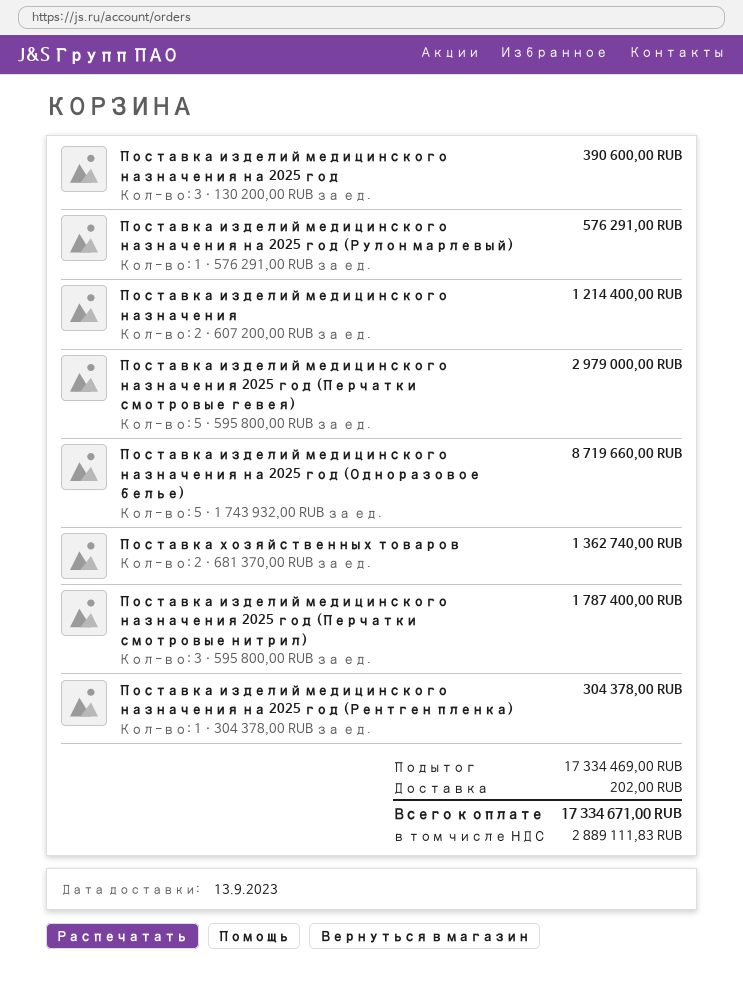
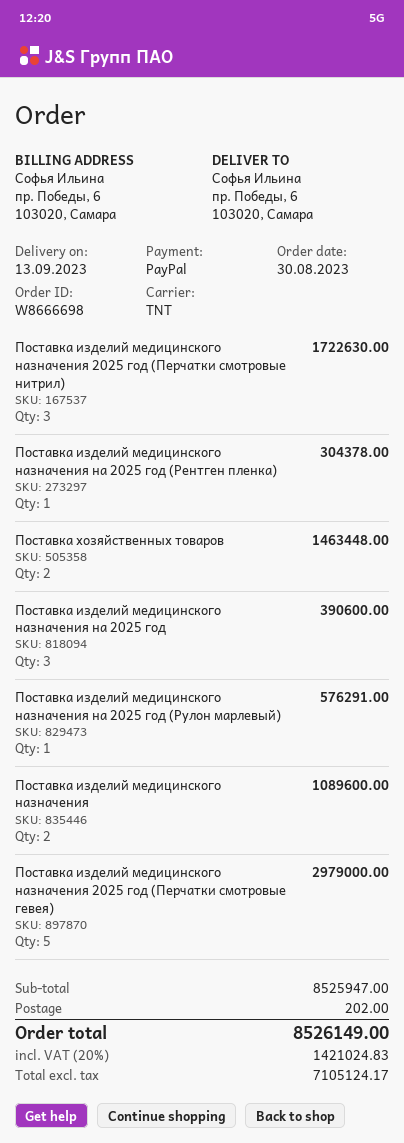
Поставка изделий медицинского назначения: 2 for 1214400.00 -> 2 for 1089600.00
Поставка изделий медицинского назначения на 2025 год (Одноразовое белье): 5 for 8719660.00 -> none
Поставка хозяйственных товаров: 2 for 1362740.00 -> 2 for 1463448.00
Поставка изделий медицинского назначения 2025 год (Перчатки смотровые нитрил): 3 for 1787400.00 -> 3 for 1722630.00
subtotal: 17334469.00 -> 8525947.00
tax: 2889111.83 -> 1421024.83
total: 17334671.00 -> 8526149.00

